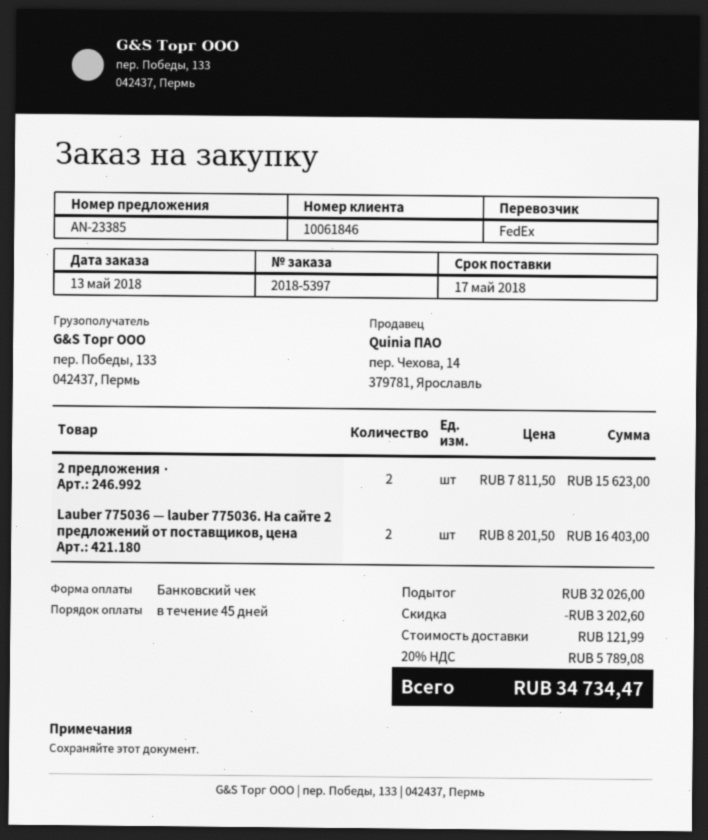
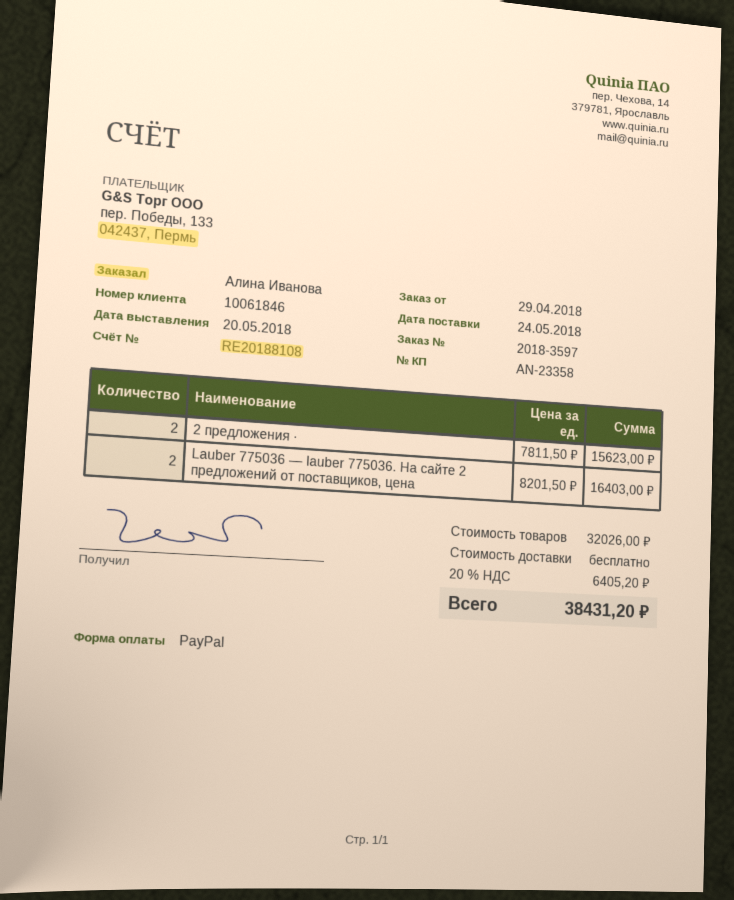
quote number: AN-23385 -> AN-23358
order number: 2018-5397 -> 2018-3597
order date: 2018-05-13 -> 2018-04-29
delivery date: 2018-05-17 -> 2018-05-24
payment method: cheque -> PayPal
discount: 3202.60 -> none
shipping: 121.99 -> 0.00
tax: 20% = 5789.08 -> 20% = 6405.20
total: 34734.47 -> 38431.20

